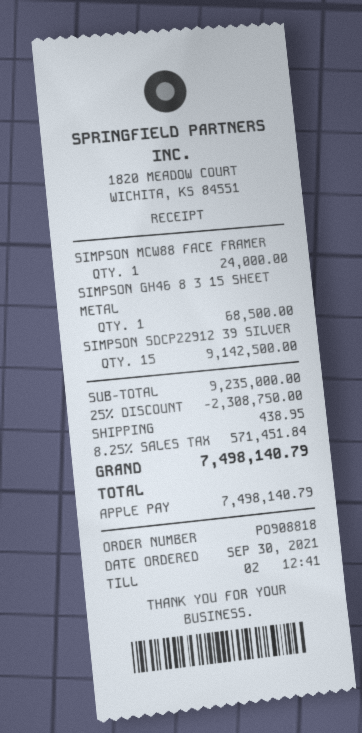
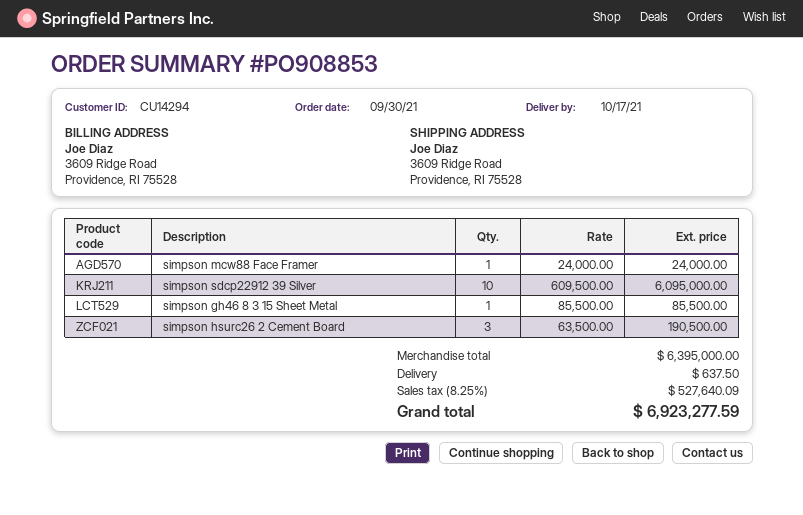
order number: PO908818 -> PO908853
SIMPSON GH46 8 3 15 SHEET METAL: 1 for 68500.00 -> 1 for 85500.00
SIMPSON SDCP22912 39 SILVER: 15 for 9142500.00 -> 10 for 6095000.00
simpson hsurc26 2 Cement Board: none -> 3 for 190500.00
subtotal: 9235000.00 -> 6395000.00
discount: 25% = 2308750.00 -> none
shipping: 438.95 -> 637.50
tax: 8.25% = 571451.84 -> 8.25% = 527640.09
total: 7498140.79 -> 6923277.59

